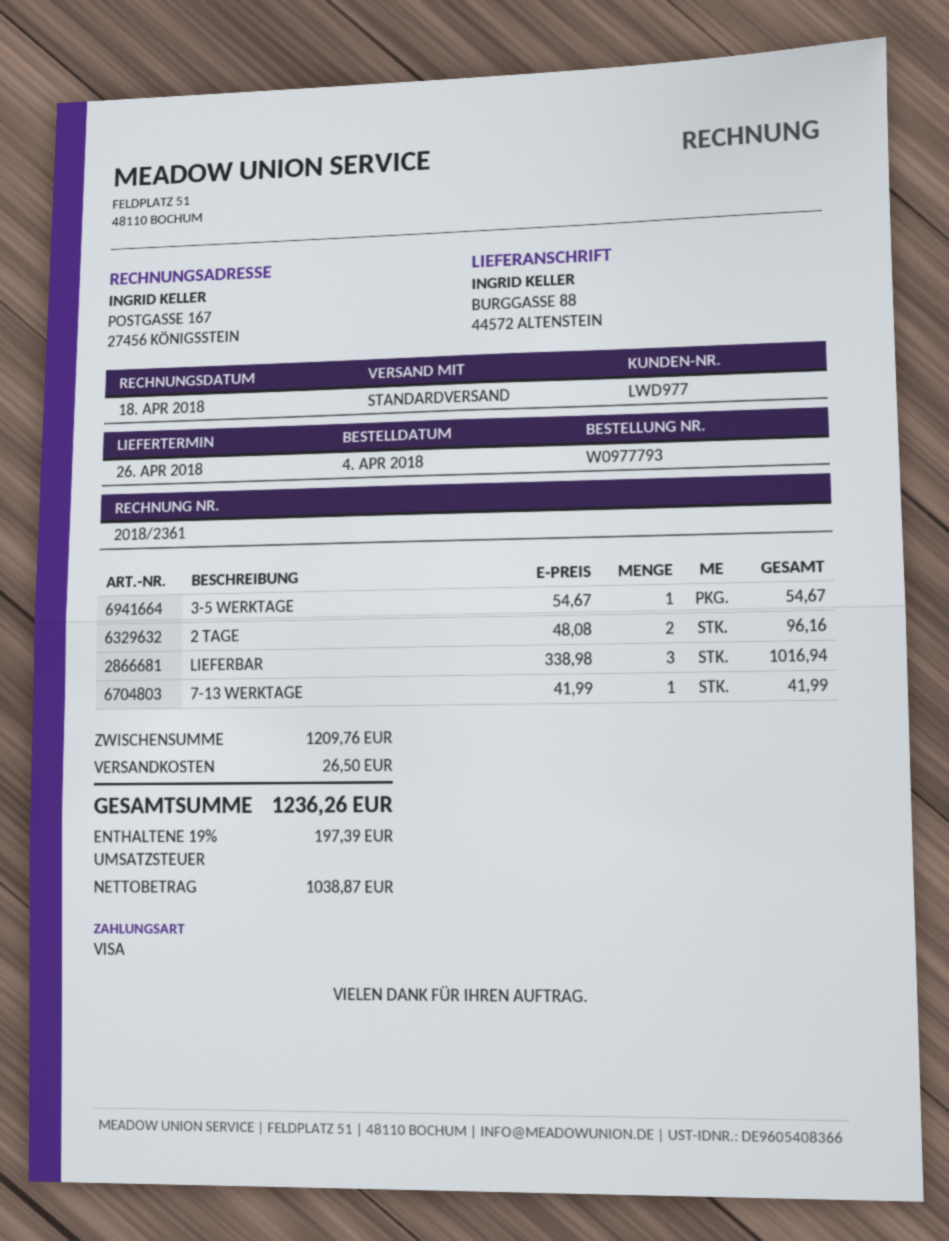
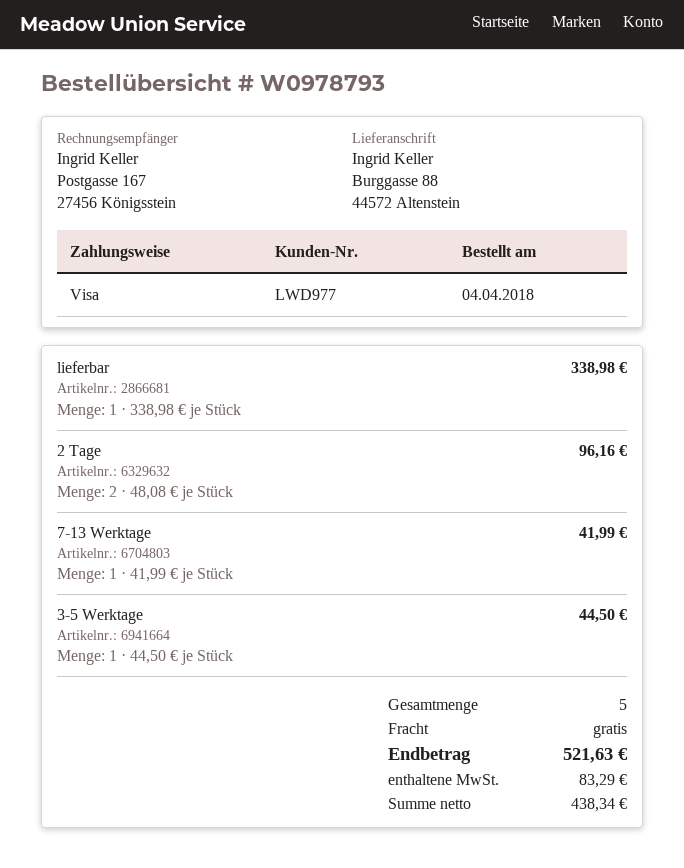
order number: W0977793 -> W0978793
3-5 WERKTAGE: 1 x 54.67 = 54.67 -> 1 x 44.50 = 44.50
LIEFERBAR: 3 x 338.98 = 1016.94 -> 1 x 338.98 = 338.98
shipping: 26.50 -> 0.00
net: 1038.87 -> 438.34
tax: 197.39 -> 83.29
total: 1236.26 -> 521.63

